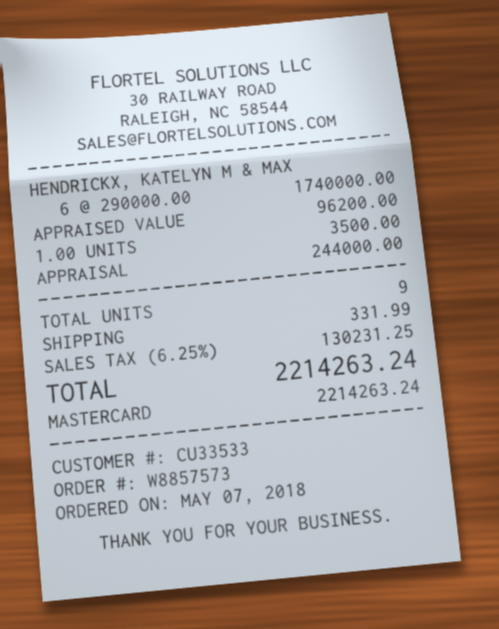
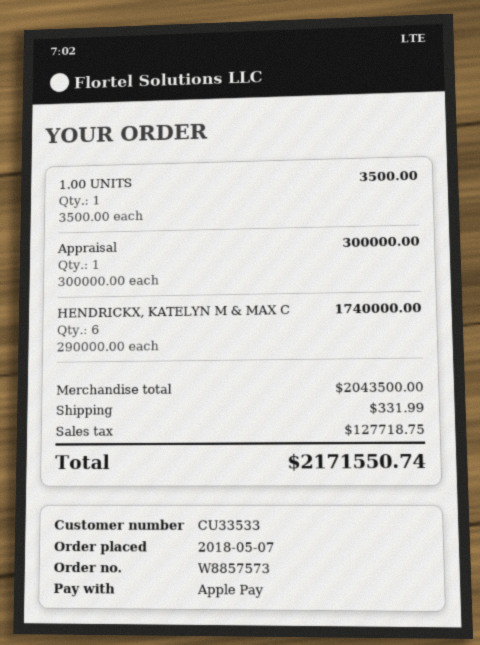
payment method: Mastercard -> Apple Pay
APPRAISED VALUE: 1 x 96200.00 = 96200.00 -> none
APPRAISAL: 1 x 244000.00 = 244000.00 -> 1 x 300000.00 = 300000.00
tax: 130231.25 -> 127718.75
total: 2214263.24 -> 2171550.74

